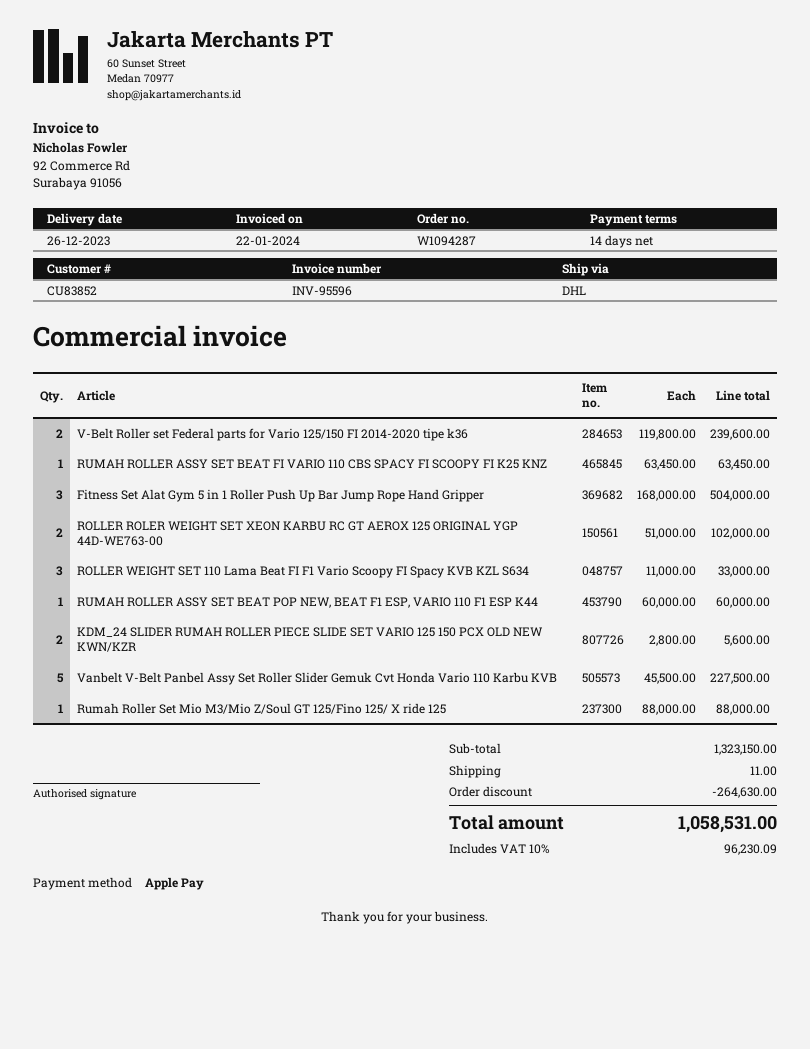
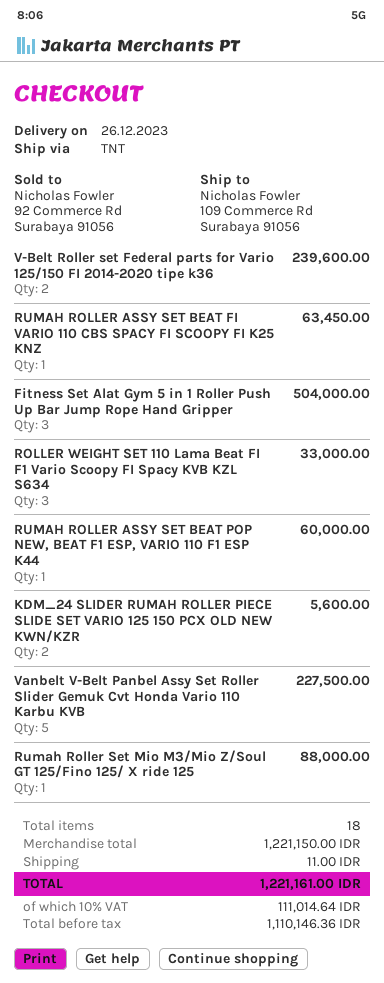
shipping method: DHL -> TNT
ROLLER ROLER WEIGHT SET XEON KARBU RC GT AEROX 125 ORIGINAL YGP 44D-WE763-00: 2 for 102000.00 -> none
subtotal: 1323150.00 -> 1221150.00
discount: 264630.00 -> none
tax: 10% = 96230.09 -> 10% = 111014.64
total: 1058531.00 -> 1221161.00

